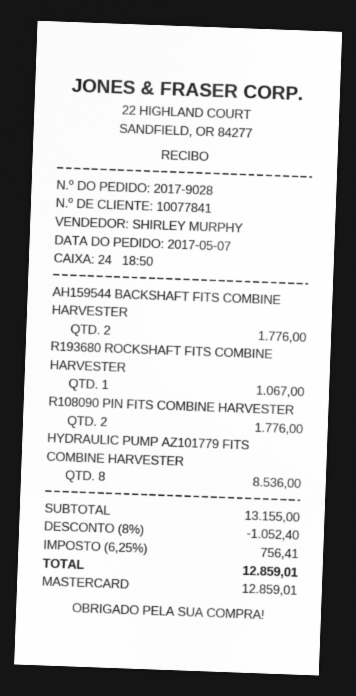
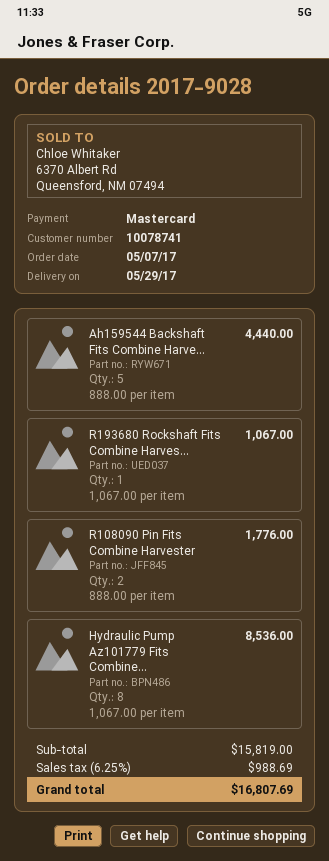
customer number: 10077841 -> 10078741
AH159544 BACKSHAFT FITS COMBINE HARVESTER: 2 for 1776.00 -> 5 for 4440.00
subtotal: 13155.00 -> 15819.00
discount: 8% = 1052.40 -> none
tax: 6.25% = 756.41 -> 6.25% = 988.69
total: 12859.01 -> 16807.69

